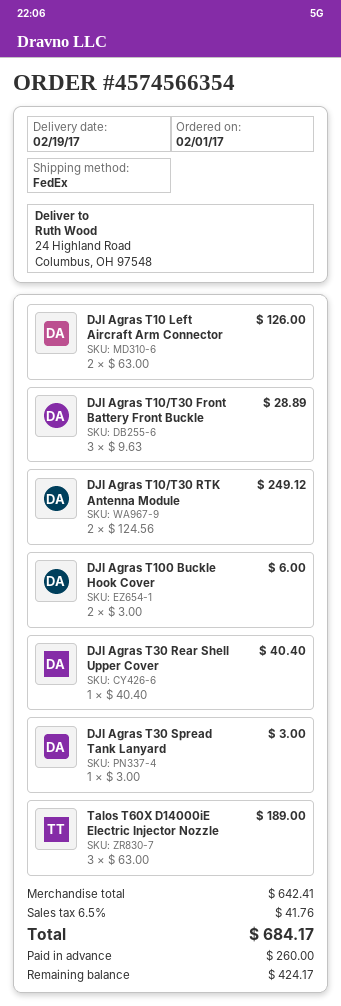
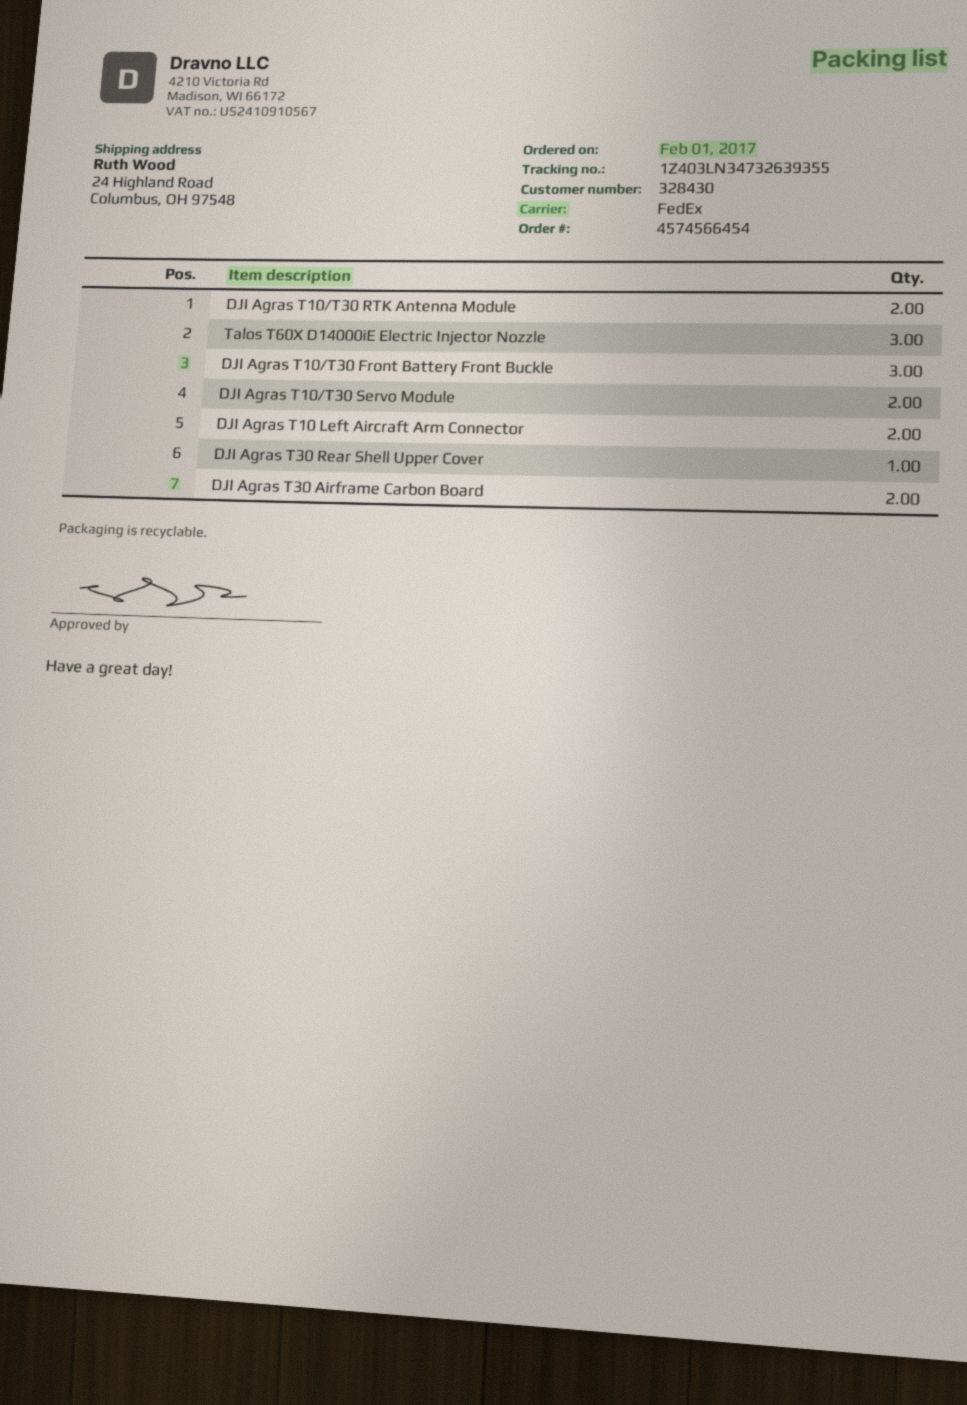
order number: 4574566354 -> 4574566454
DJI Agras T100 Buckle Hook Cover: 2 -> none
DJI Agras T30 Spread Tank Lanyard: 1 -> none
DJI Agras T10/T30 Servo Module: none -> 2
DJI Agras T30 Airframe Carbon Board: none -> 2

